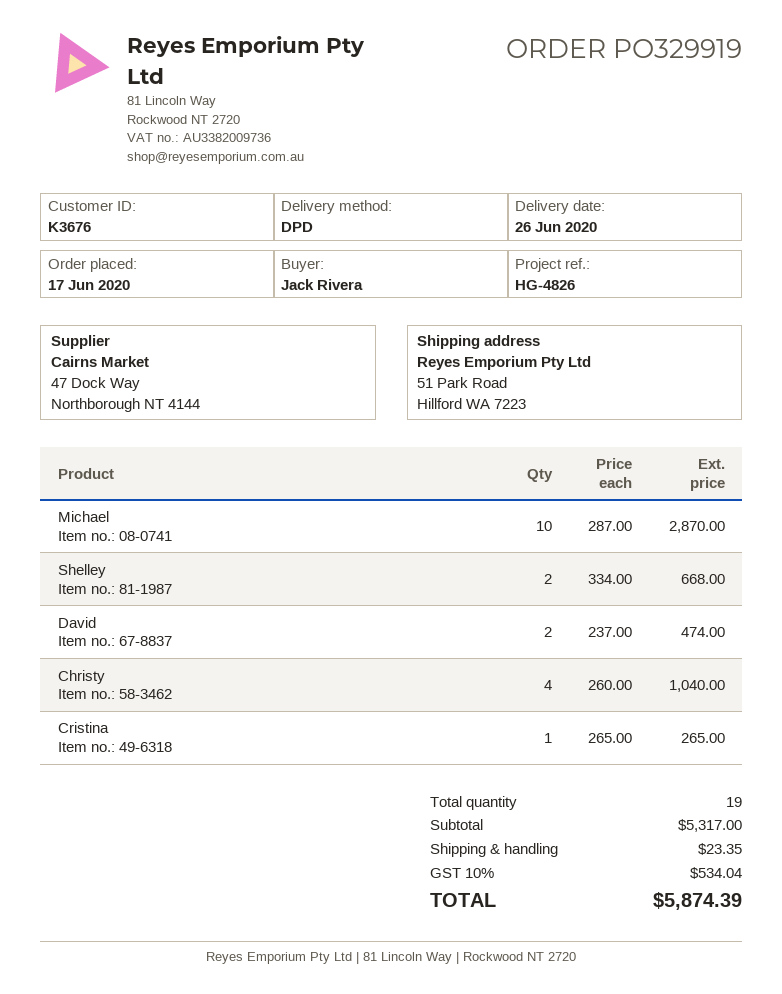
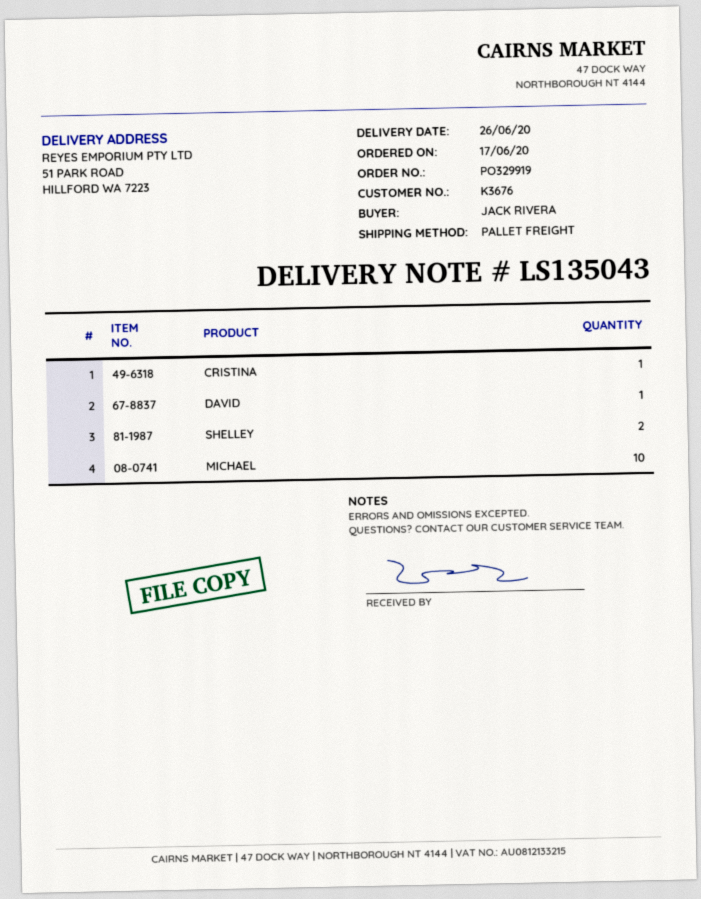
shipping method: DPD -> pallet freight
David: 2 -> 1
Christy: 4 -> none

